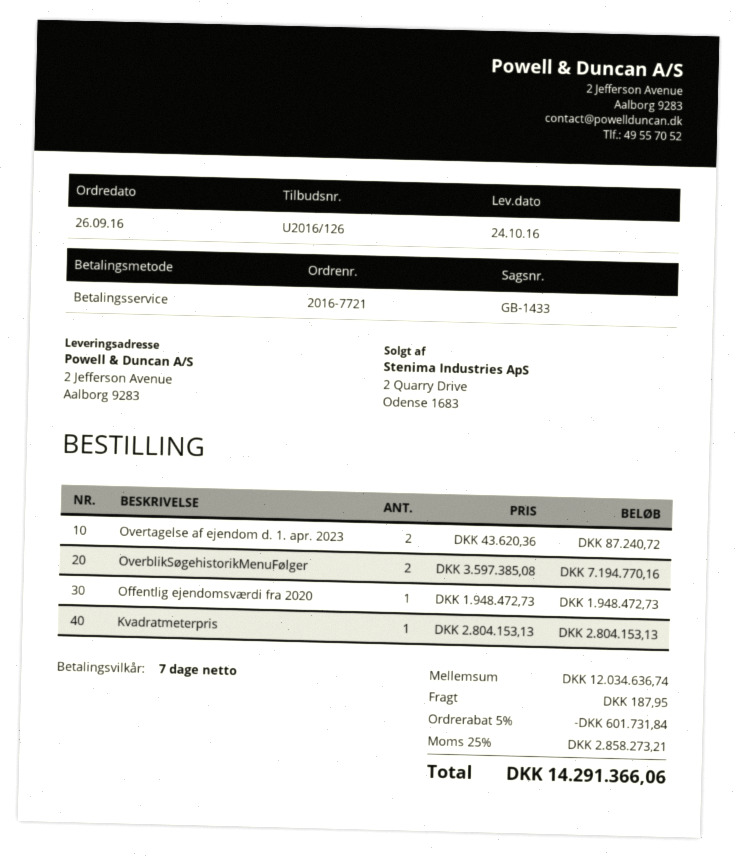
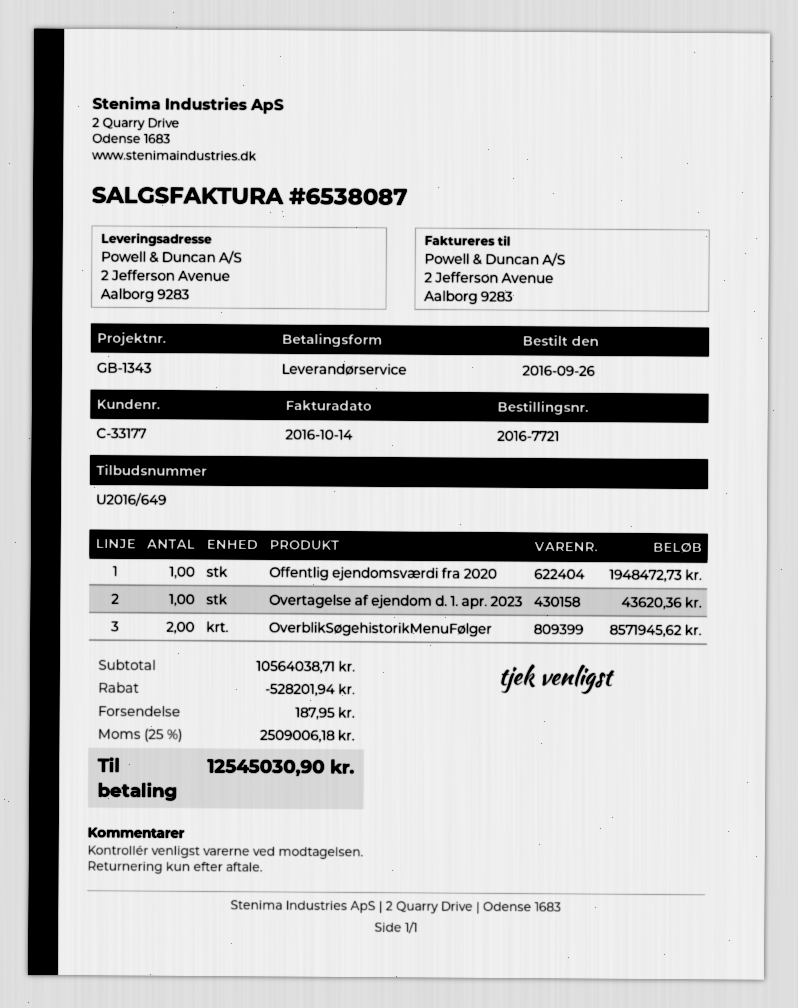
quote number: U2016/126 -> U2016/649
reference: GB-1433 -> GB-1343
Overtagelse af ejendom d. 1. apr. 2023: 2 for 87240.72 -> 1 for 43620.36
OverblikSøgehistorikMenuFølger: 2 for 7194770.16 -> 2 for 8571945.62
Kvadratmeterpris: 1 for 2804153.13 -> none
subtotal: 12034636.74 -> 10564038.71
discount: 601731.84 -> 528201.94
tax: 25% = 2858273.21 -> 25% = 2509006.18
total: 14291366.06 -> 12545030.90

